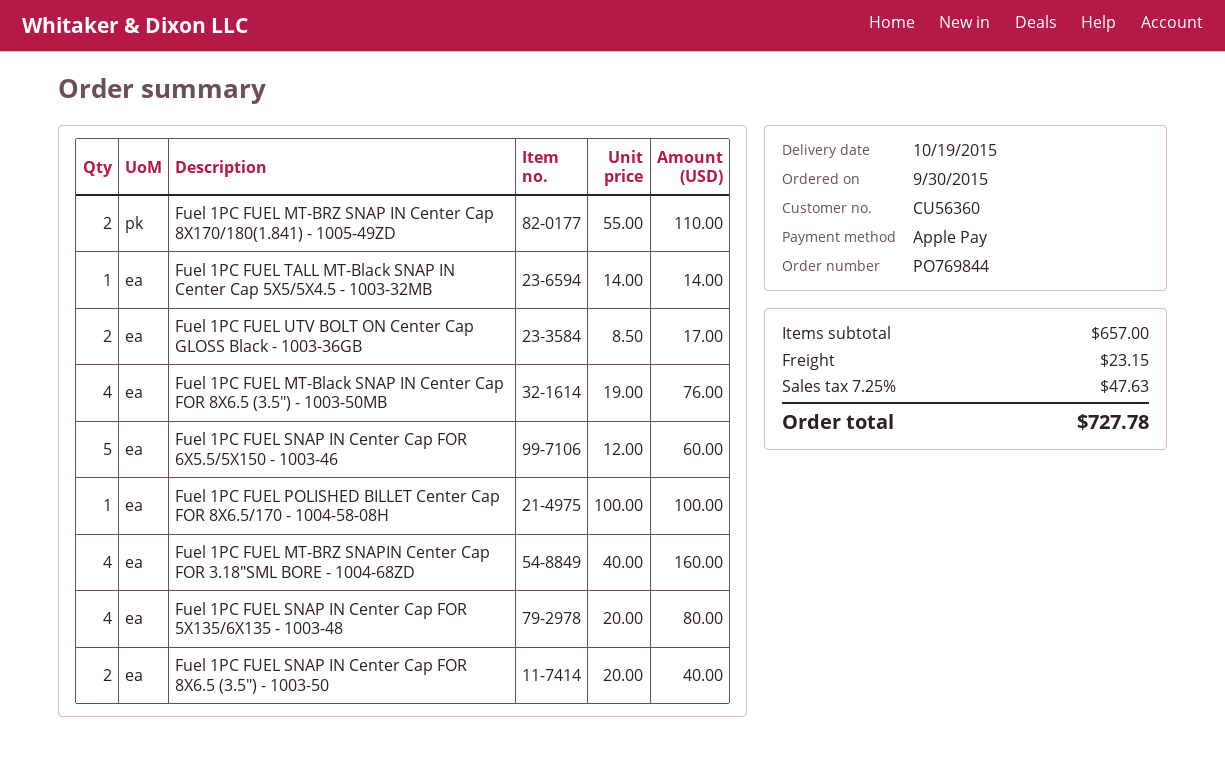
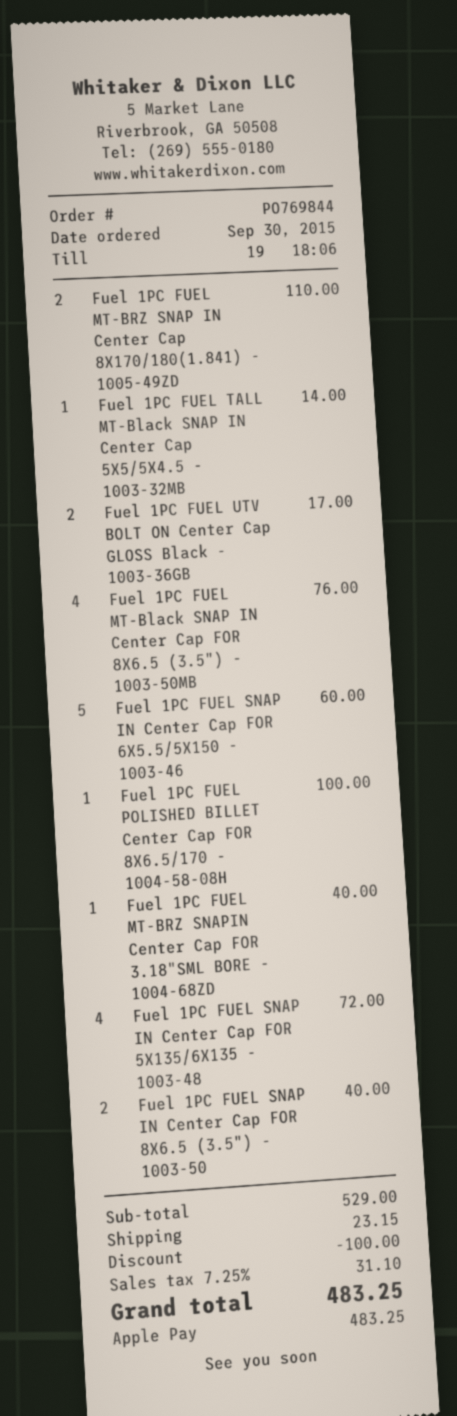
Fuel 1PC FUEL MT-BRZ SNAPIN Center Cap FOR 3.18"SML BORE - 1004-68ZD: 4 for 160.00 -> 1 for 40.00
Fuel 1PC FUEL SNAP IN Center Cap FOR 5X135/6X135 - 1003-48: 4 for 80.00 -> 4 for 72.00
subtotal: 657.00 -> 529.00
discount: none -> 100.00
tax: 7.25% = 47.63 -> 7.25% = 31.10
total: 727.78 -> 483.25

